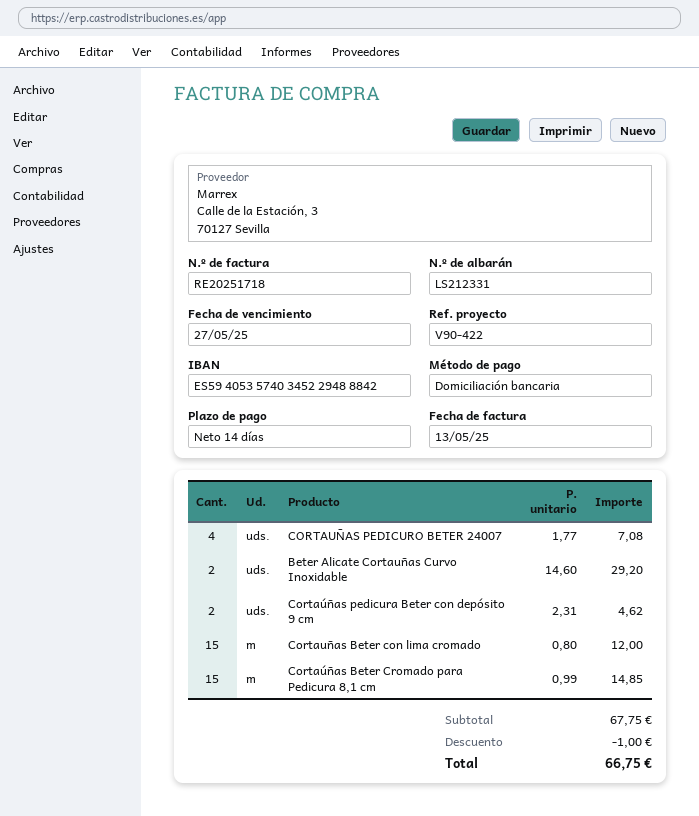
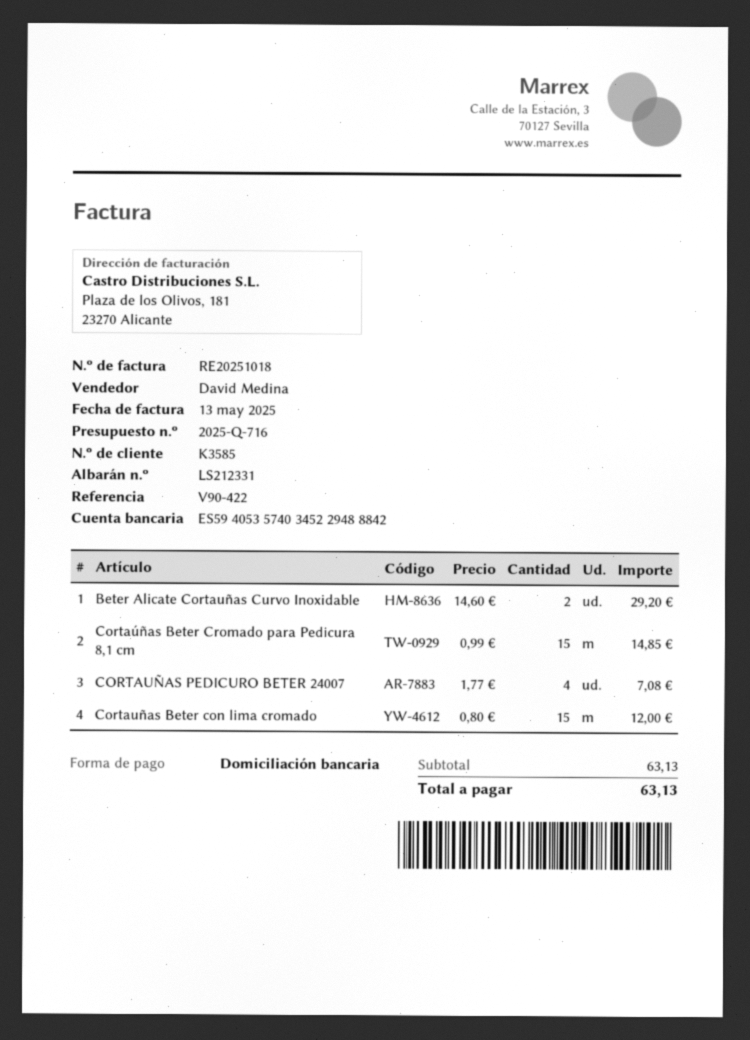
invoice number: RE20251718 -> RE20251018
Cortaúñas pedicura Beter con depósito 9 cm: 2 x 2.31 = 4.62 -> none
subtotal: 67.75 -> 63.13
discount: 1.00 -> none
total: 66.75 -> 63.13

